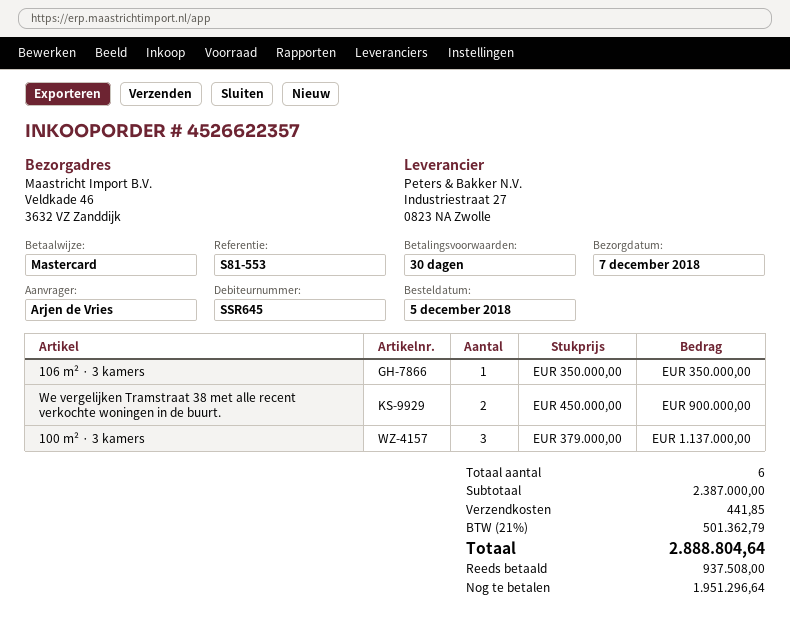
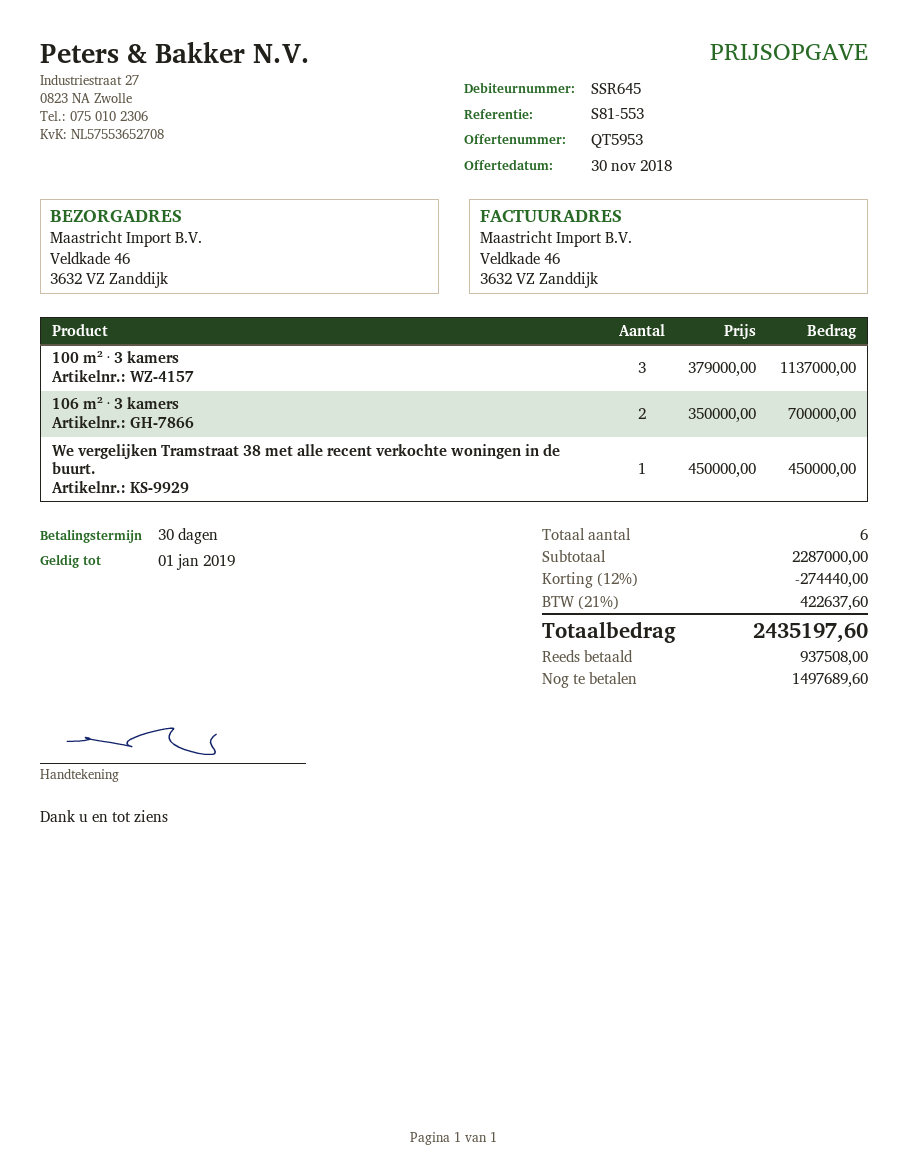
106 m² · 3 kamers: 1 x 350000.00 = 350000.00 -> 2 x 350000.00 = 700000.00
We vergelijken Tramstraat 38 met alle recent verkochte woningen in de buurt.: 2 x 450000.00 = 900000.00 -> 1 x 450000.00 = 450000.00
subtotal: 2387000.00 -> 2287000.00
discount: none -> 12% = 274440.00
shipping: 441.85 -> none
tax: 21% = 501362.79 -> 21% = 422637.60
total: 2888804.64 -> 2435197.60
balance: 1951296.64 -> 1497689.60

